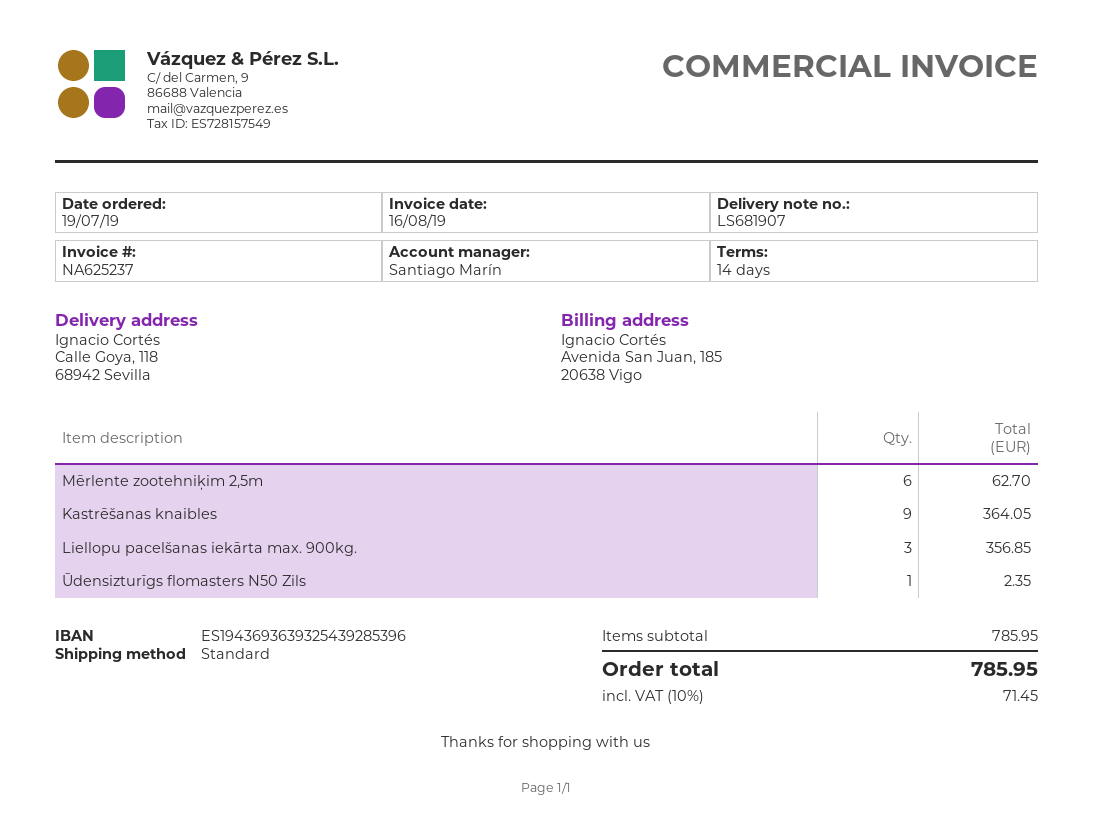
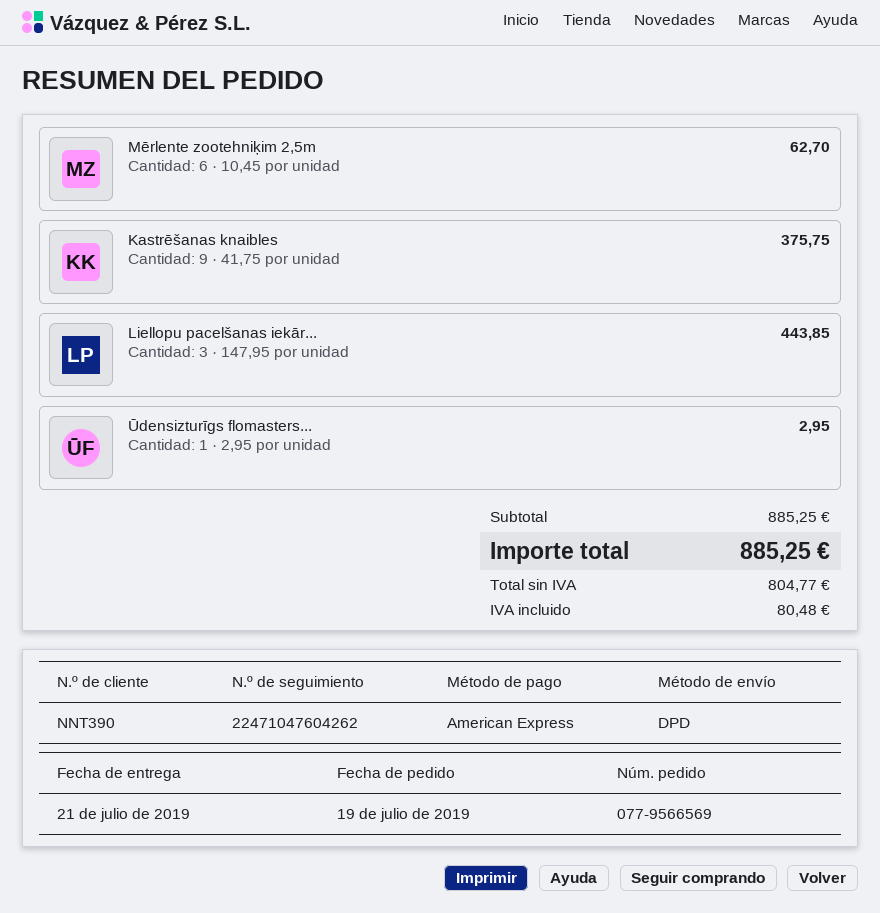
shipping method: standard -> DPD
Kastrēšanas knaibles: 9 for 364.05 -> 9 for 375.75
Liellopu pacelšanas iekārta max. 900kg.: 3 for 356.85 -> 3 for 443.85
Ūdensizturīgs flomasters N50 Zils: 1 for 2.35 -> 1 for 2.95
subtotal: 785.95 -> 885.25
tax: 71.45 -> 80.48
total: 785.95 -> 885.25

